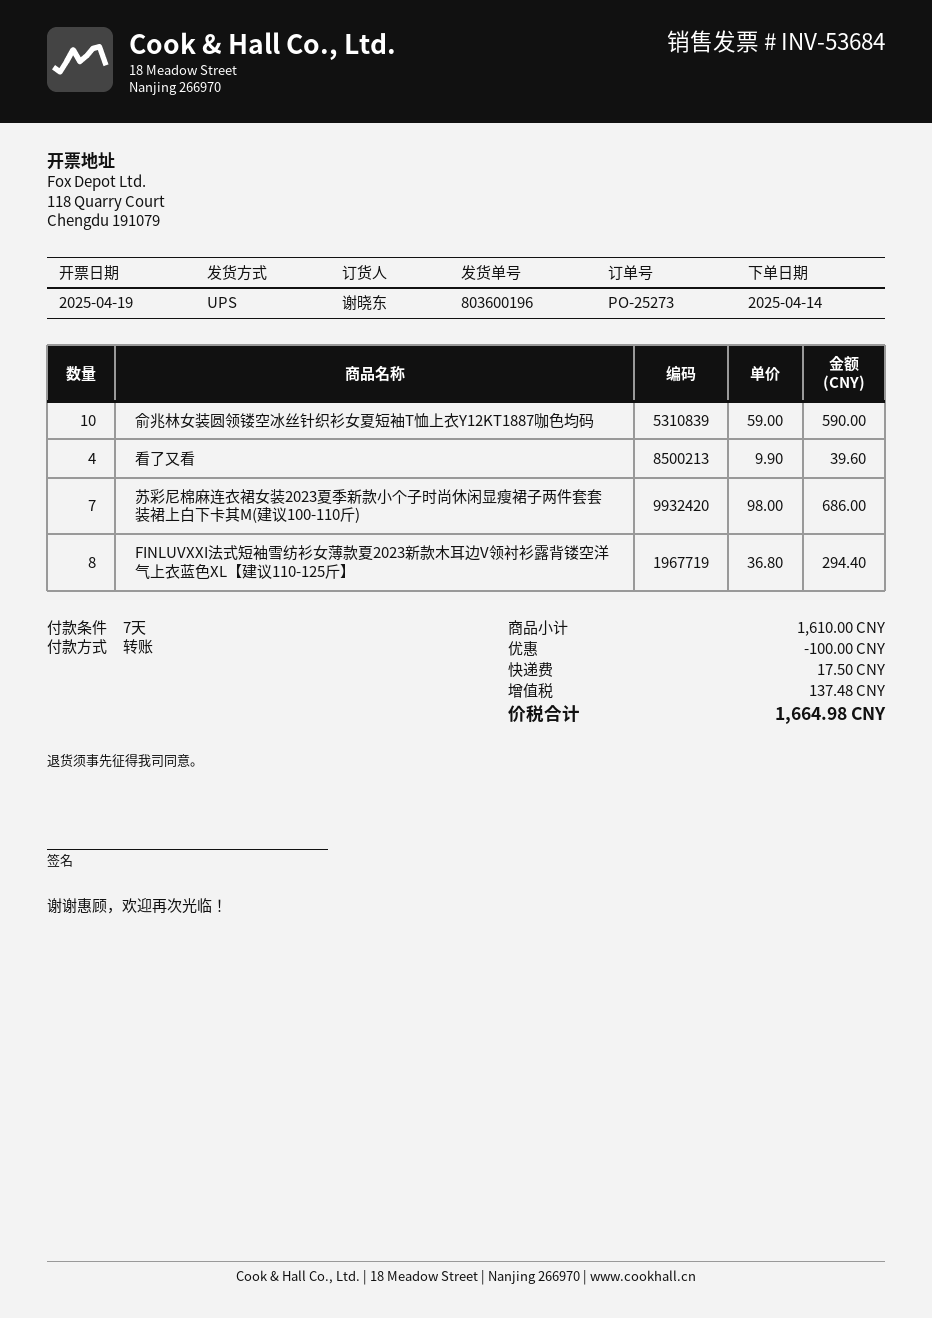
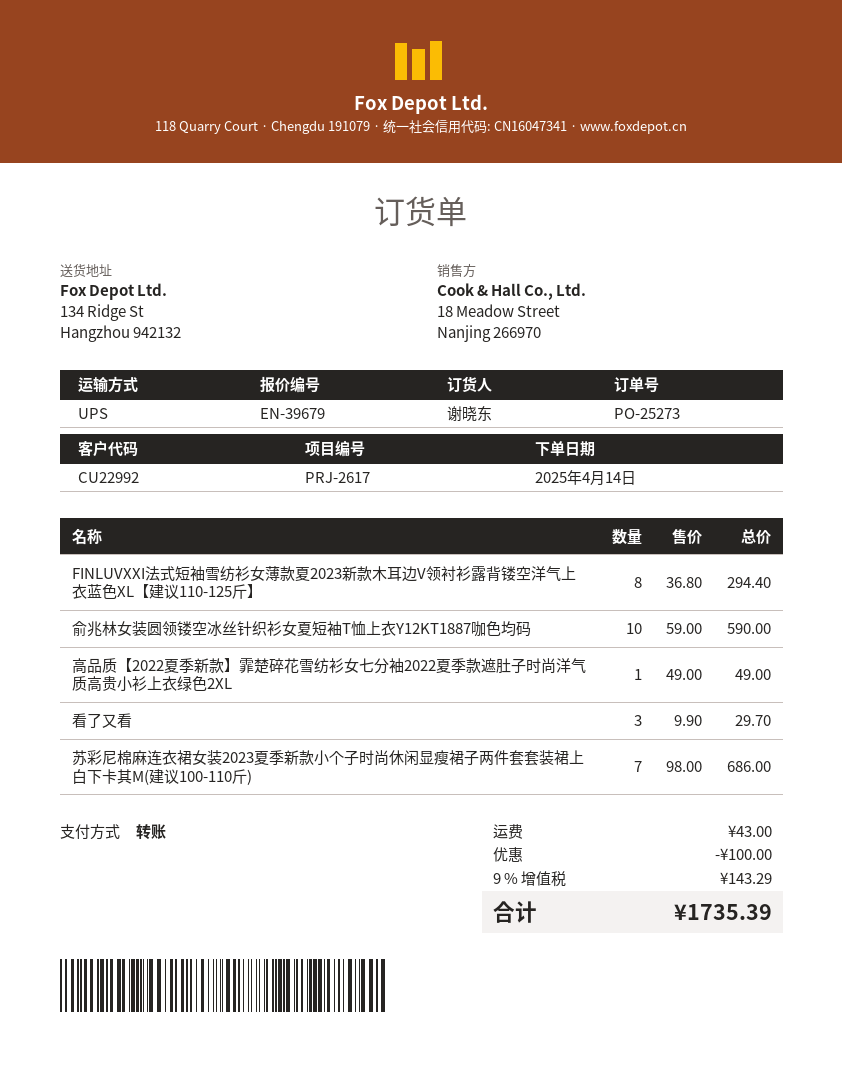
看了又看: 4 x 9.90 = 39.60 -> 3 x 9.90 = 29.70
高品质【2022夏季新款】霏楚碎花雪纺衫女七分袖2022夏季款遮肚子时尚洋气质高贵小衫上衣绿色2XL: none -> 1 x 49.00 = 49.00
shipping: 17.50 -> 43.00
tax: 137.48 -> 143.29
total: 1664.98 -> 1735.39

